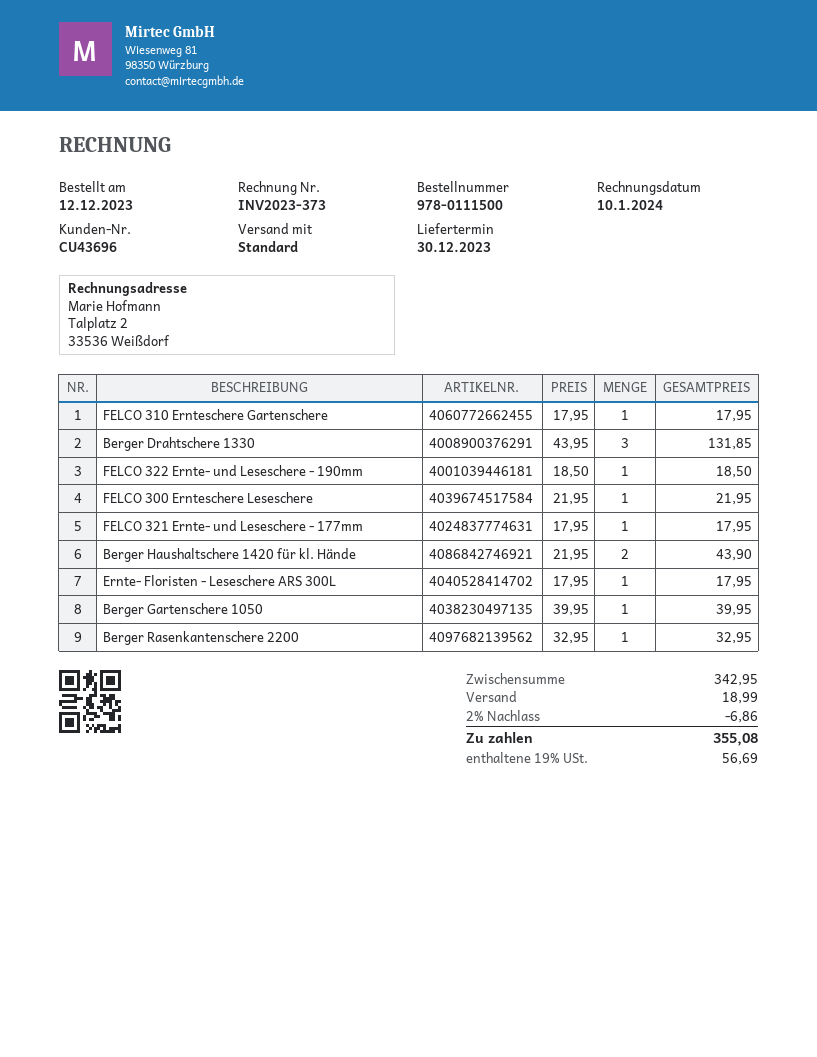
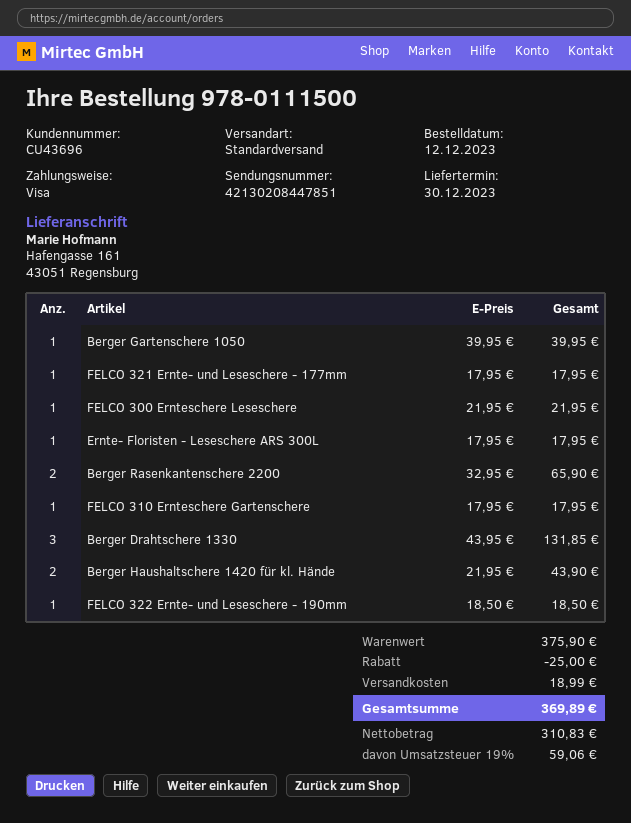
Berger Rasenkantenschere 2200: 1 x 32.95 = 32.95 -> 2 x 32.95 = 65.90
subtotal: 342.95 -> 375.90
discount: 6.86 -> 25.00
tax: 19% = 56.69 -> 19% = 59.06
total: 355.08 -> 369.89

